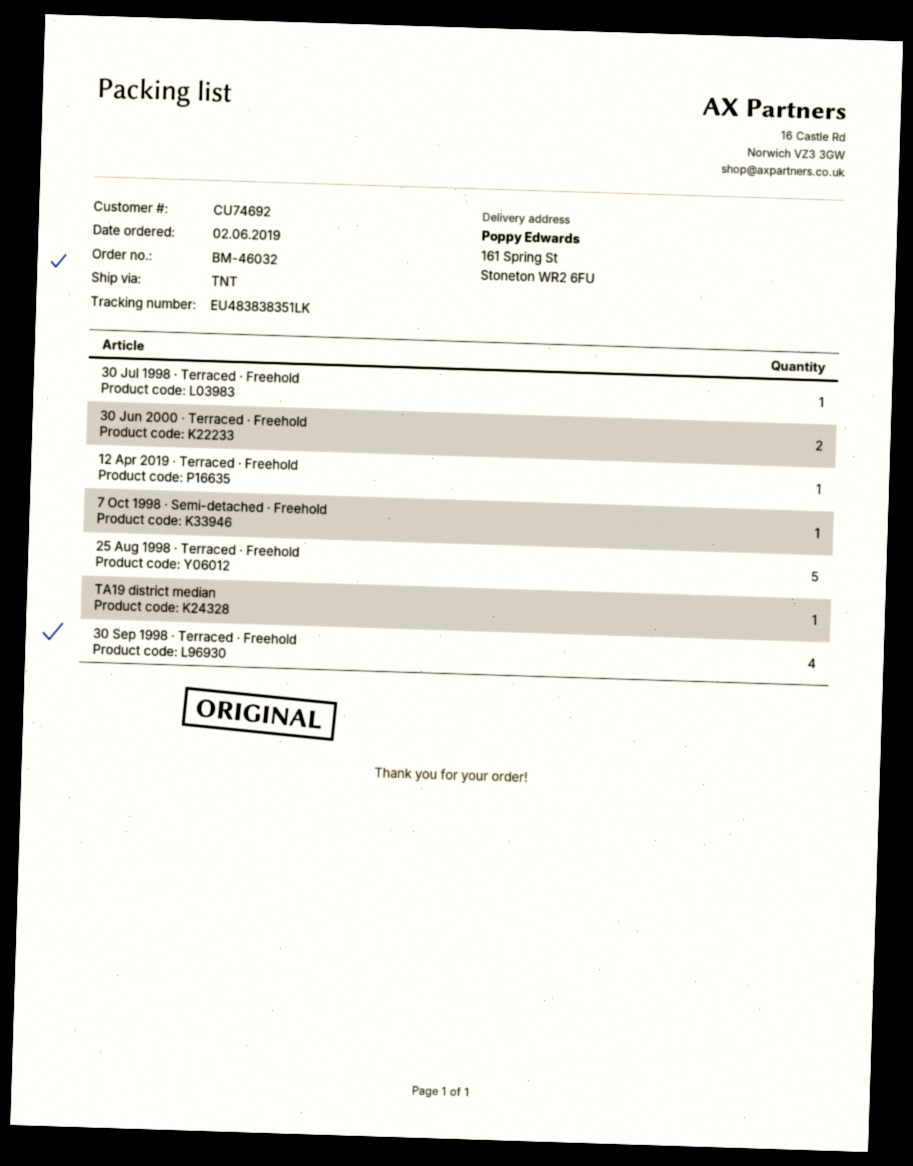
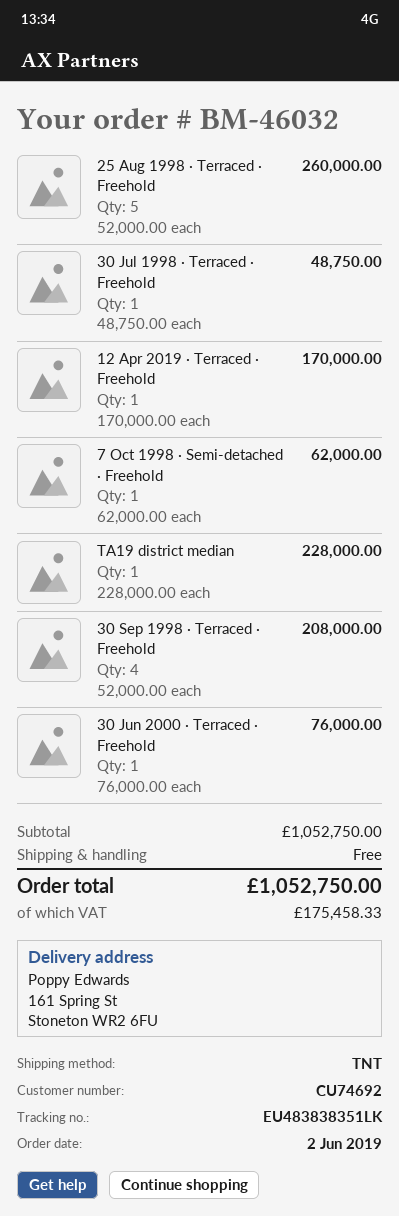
30 Jun 2000 · Terraced · Freehold: 2 -> 1

